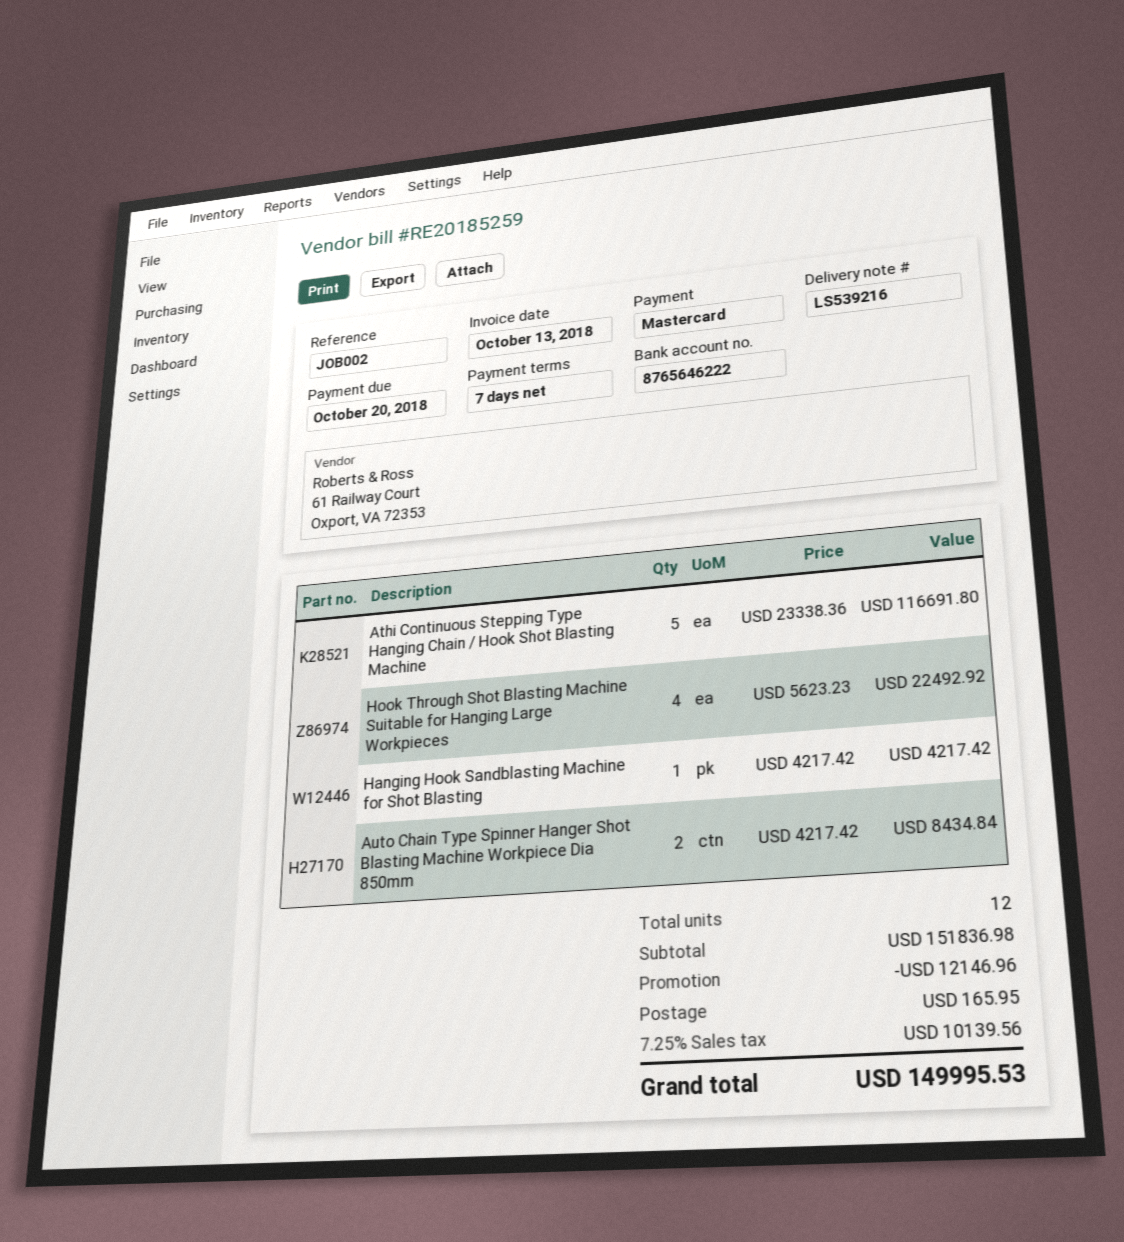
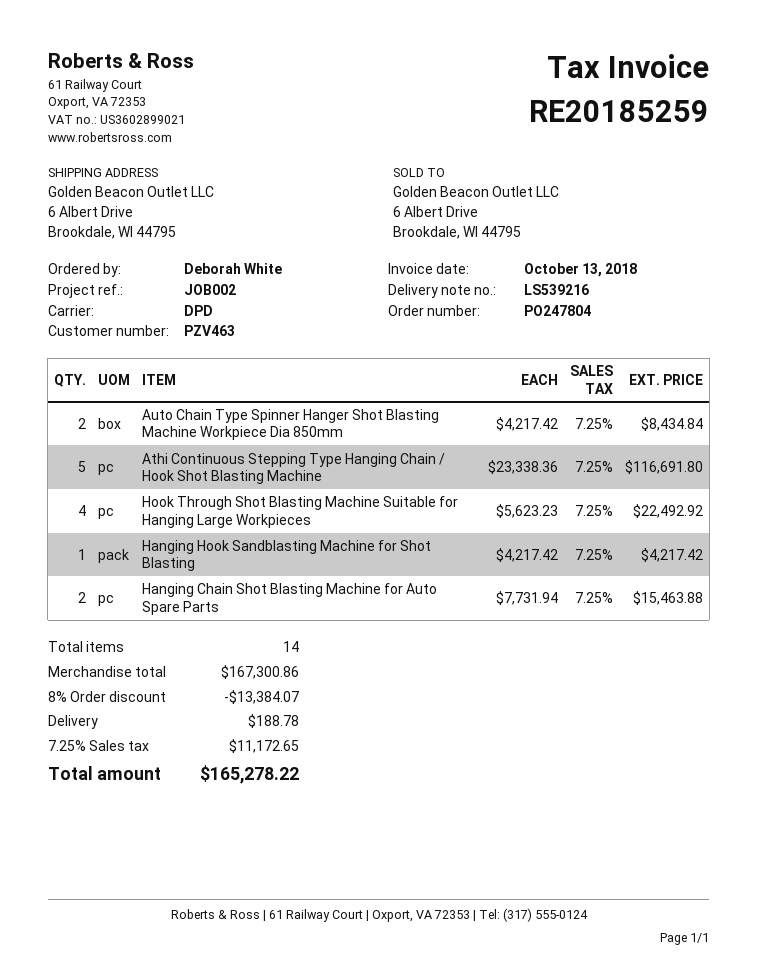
Hanging Chain Shot Blasting Machine for Auto Spare Parts: none -> 2 x 7731.94 = 15463.88
total quantity: 12 -> 14
subtotal: 151836.98 -> 167300.86
discount: 12146.96 -> 13384.07
shipping: 165.95 -> 188.78
tax: 7.25% = 10139.56 -> 7.25% = 11172.65
total: 149995.53 -> 165278.22

